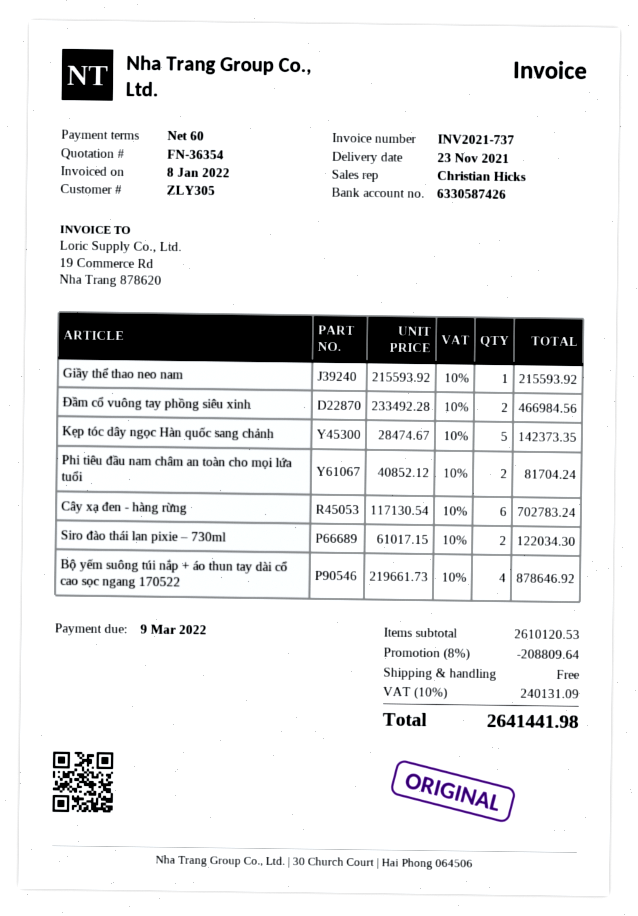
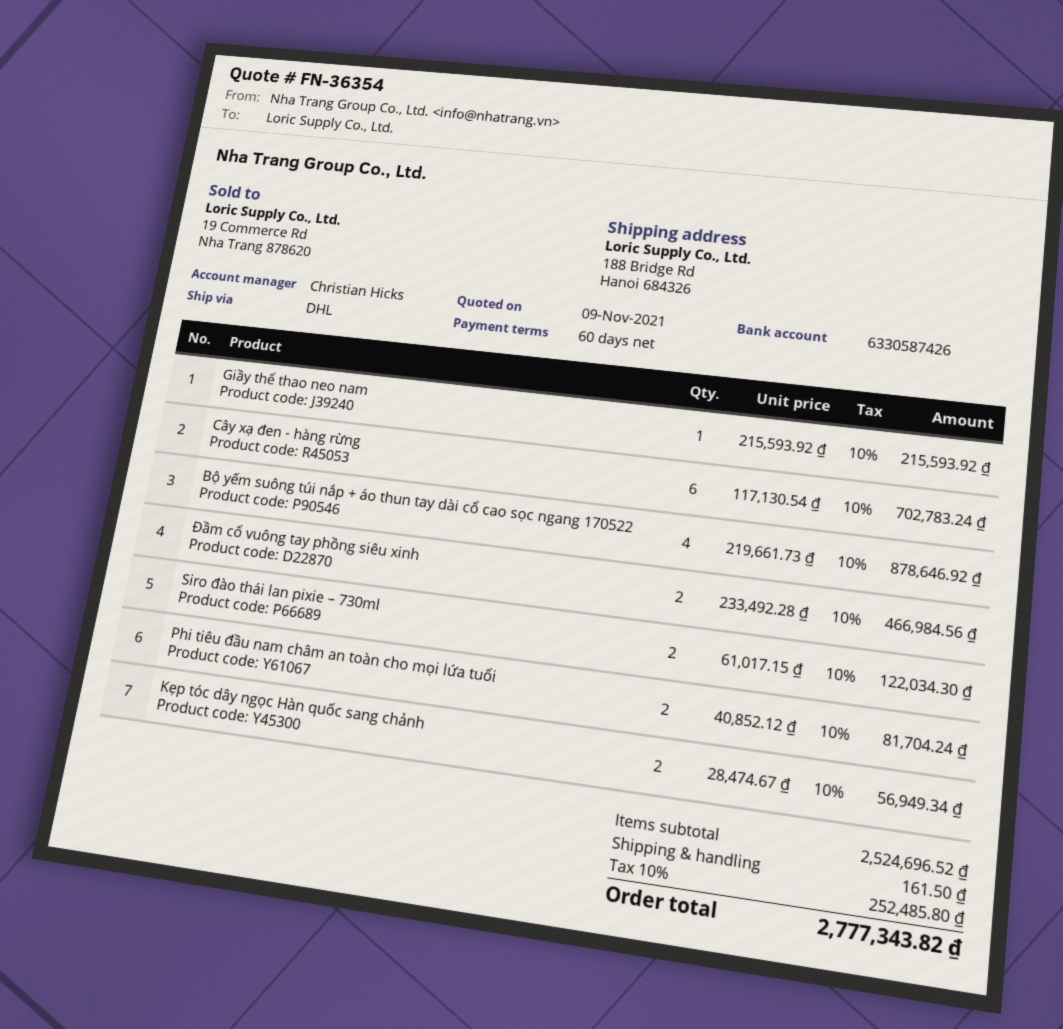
Kẹp tóc dây ngọc Hàn quốc sang chảnh: 5 x 28474.67 = 142373.35 -> 2 x 28474.67 = 56949.34
subtotal: 2610120.53 -> 2524696.52
discount: 8% = 208809.64 -> none
shipping: 0.00 -> 161.50
tax: 10% = 240131.09 -> 10% = 252485.80
total: 2641441.98 -> 2777343.82

